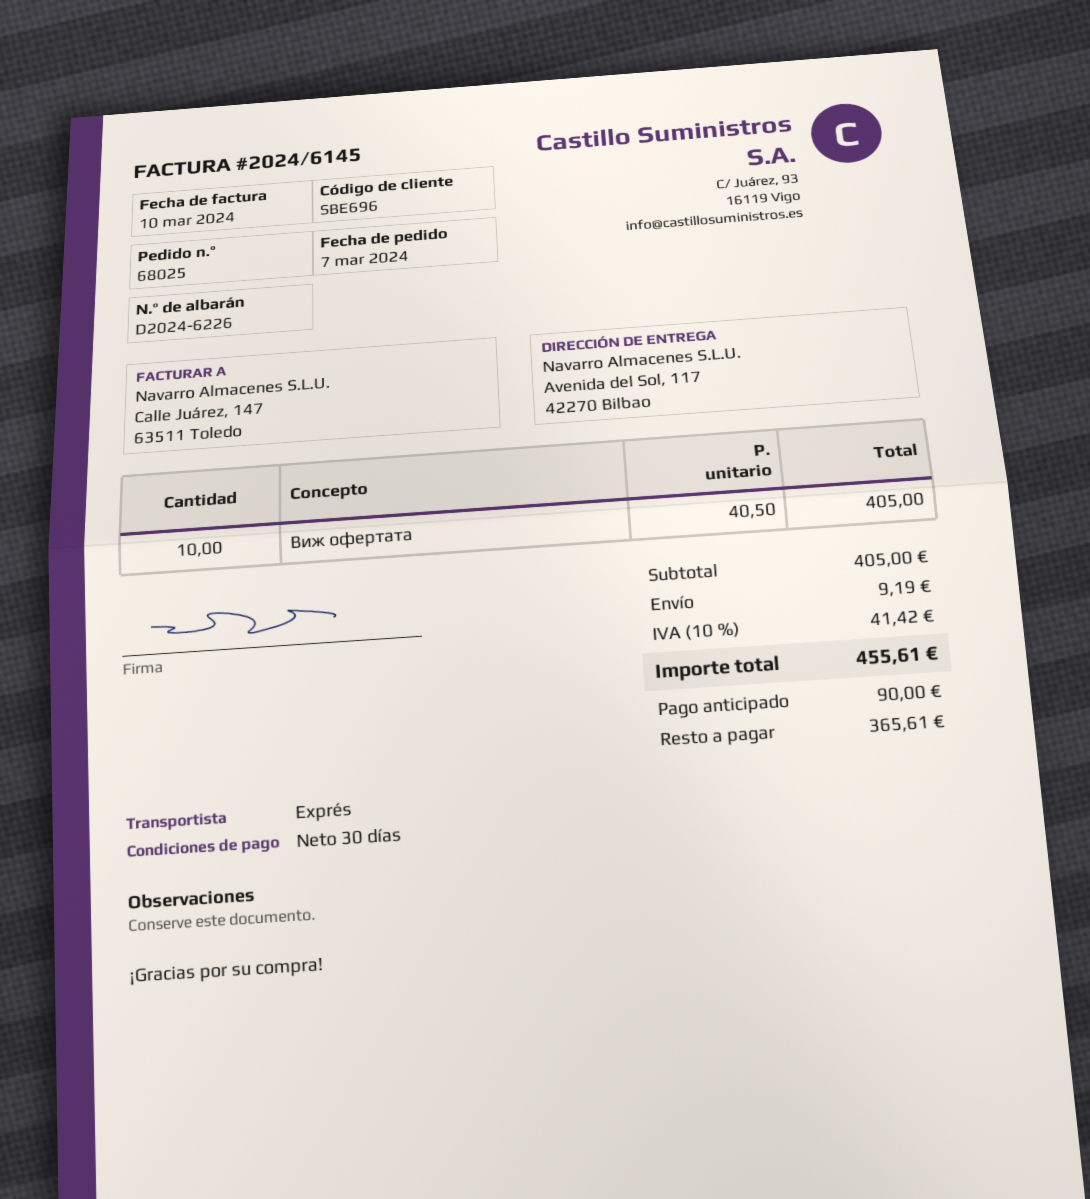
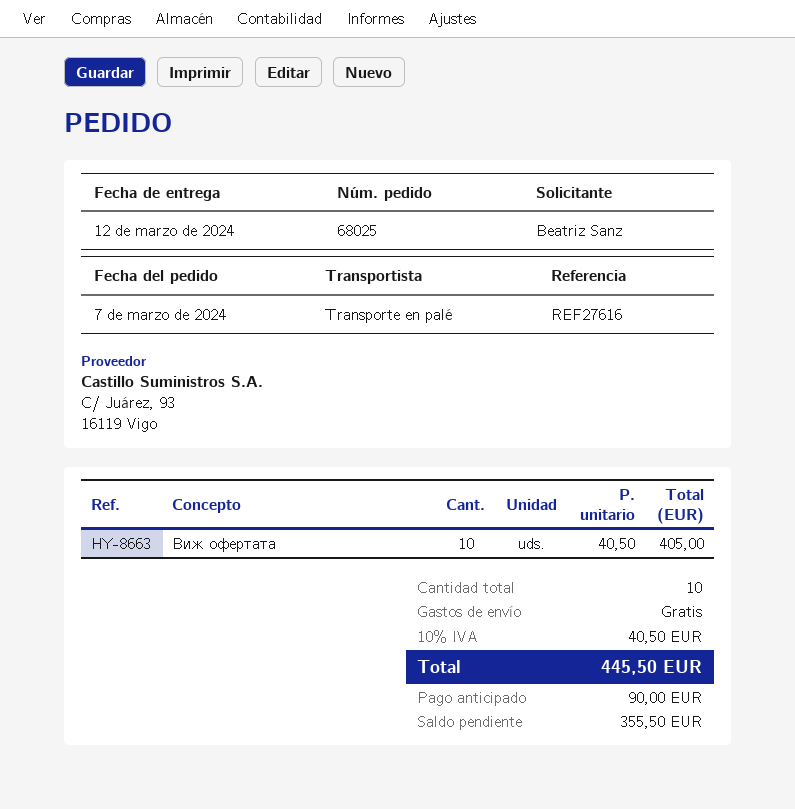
shipping method: express -> pallet freight
shipping: 9.19 -> 0.00
tax: 10% = 41.42 -> 10% = 40.50
total: 455.61 -> 445.50
balance: 365.61 -> 355.50

